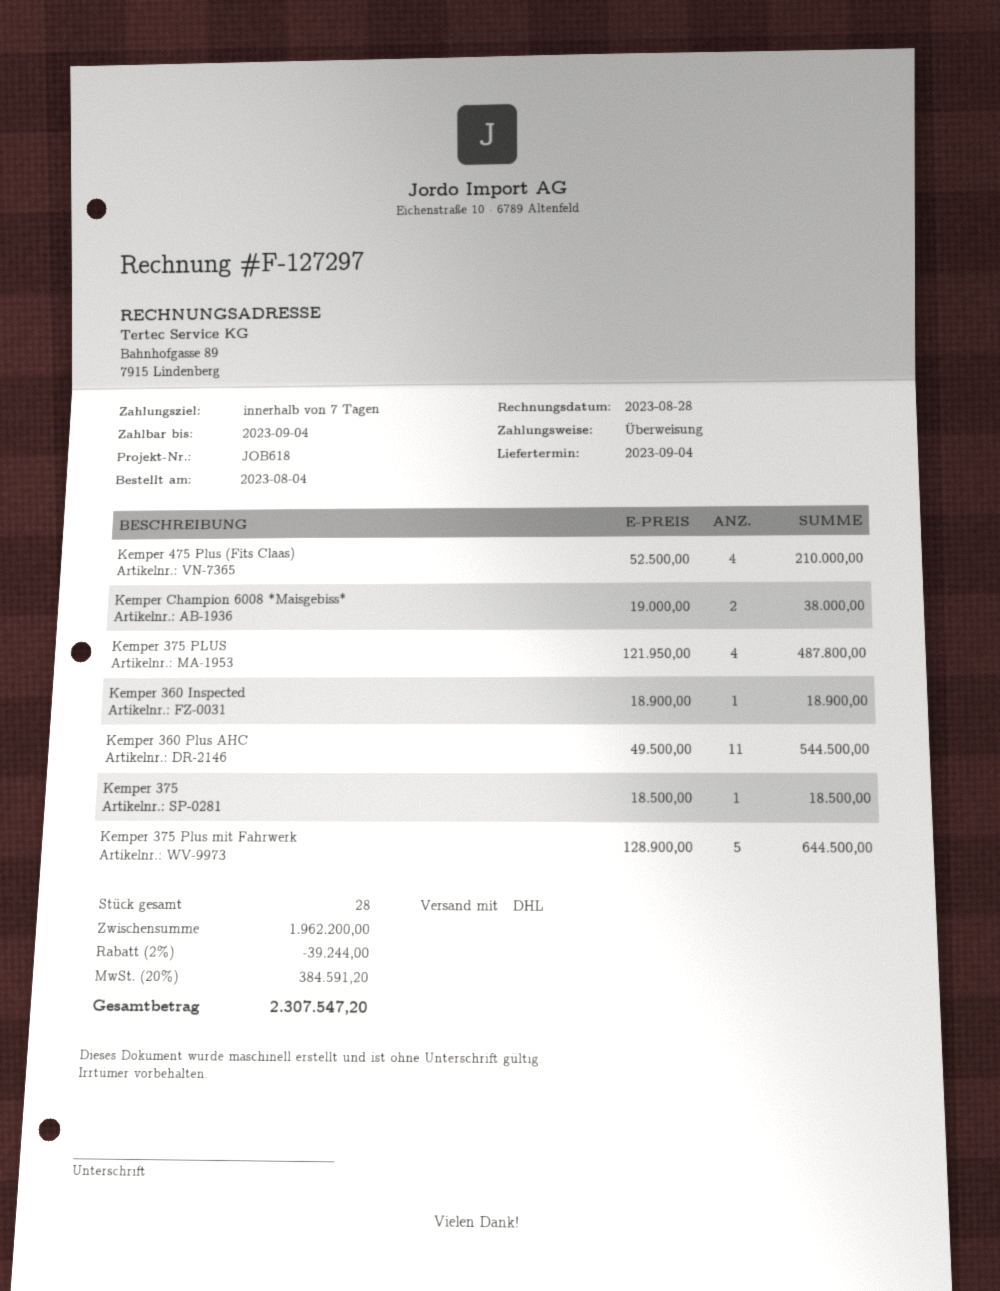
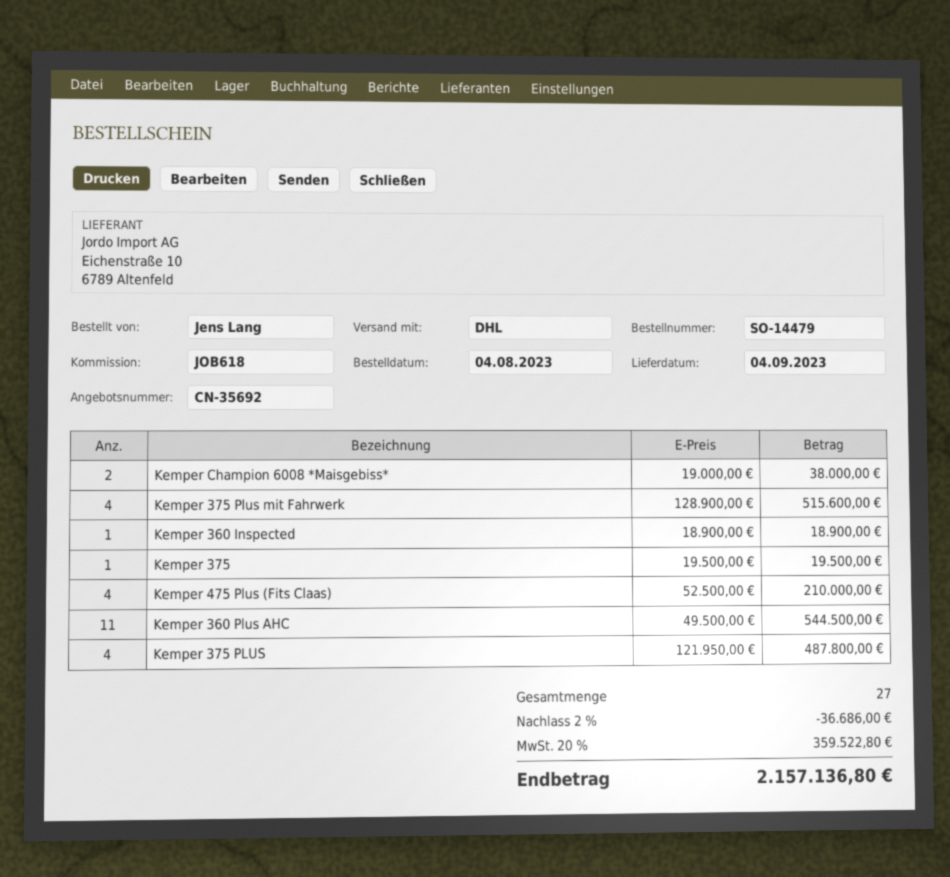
Kemper 375: 1 x 18500.00 = 18500.00 -> 1 x 19500.00 = 19500.00
Kemper 375 Plus mit Fahrwerk: 5 x 128900.00 = 644500.00 -> 4 x 128900.00 = 515600.00
total quantity: 28 -> 27
discount: 2% = 39244.00 -> 2% = 36686.00
tax: 20% = 384591.20 -> 20% = 359522.80
total: 2307547.20 -> 2157136.80

